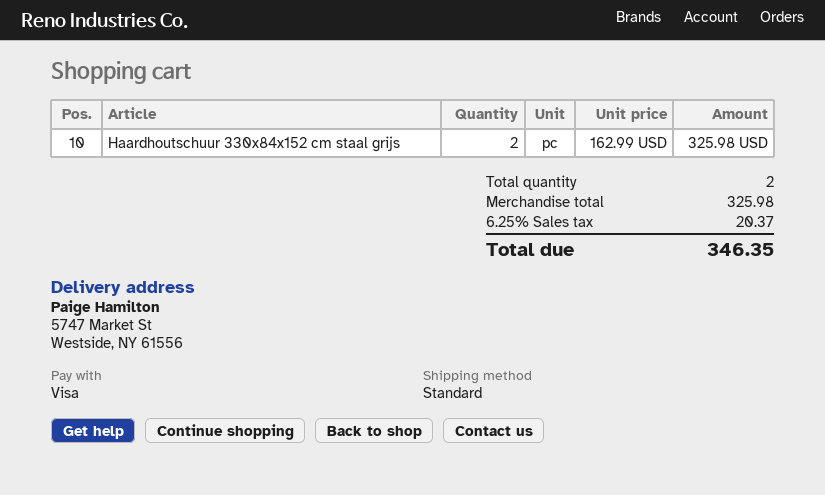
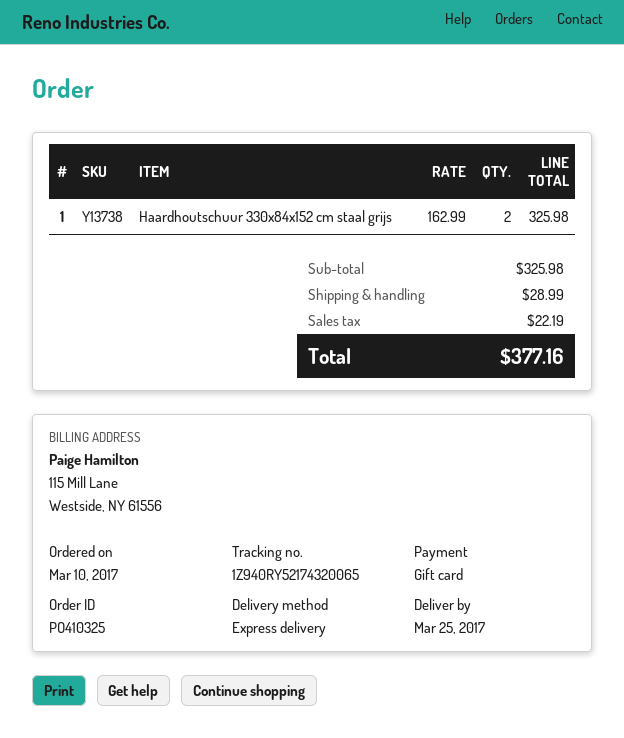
payment method: Visa -> gift card
shipping method: standard -> express
shipping: none -> 28.99
tax: 20.37 -> 22.19
total: 346.35 -> 377.16

